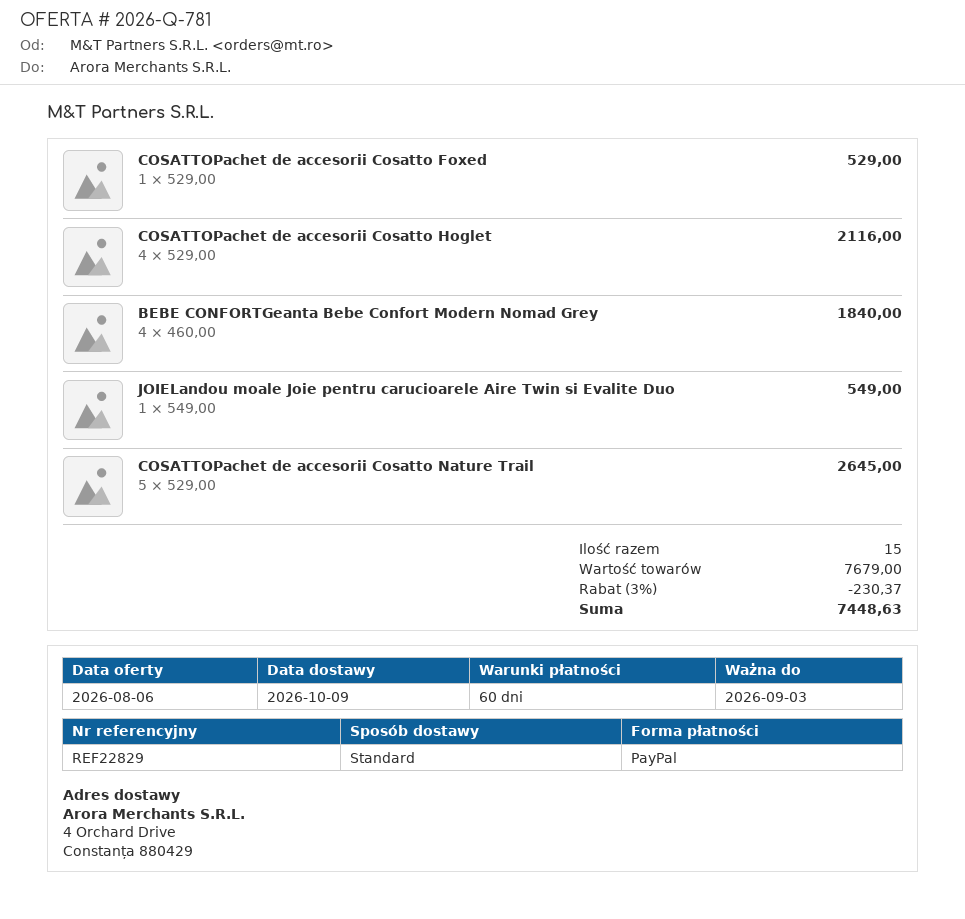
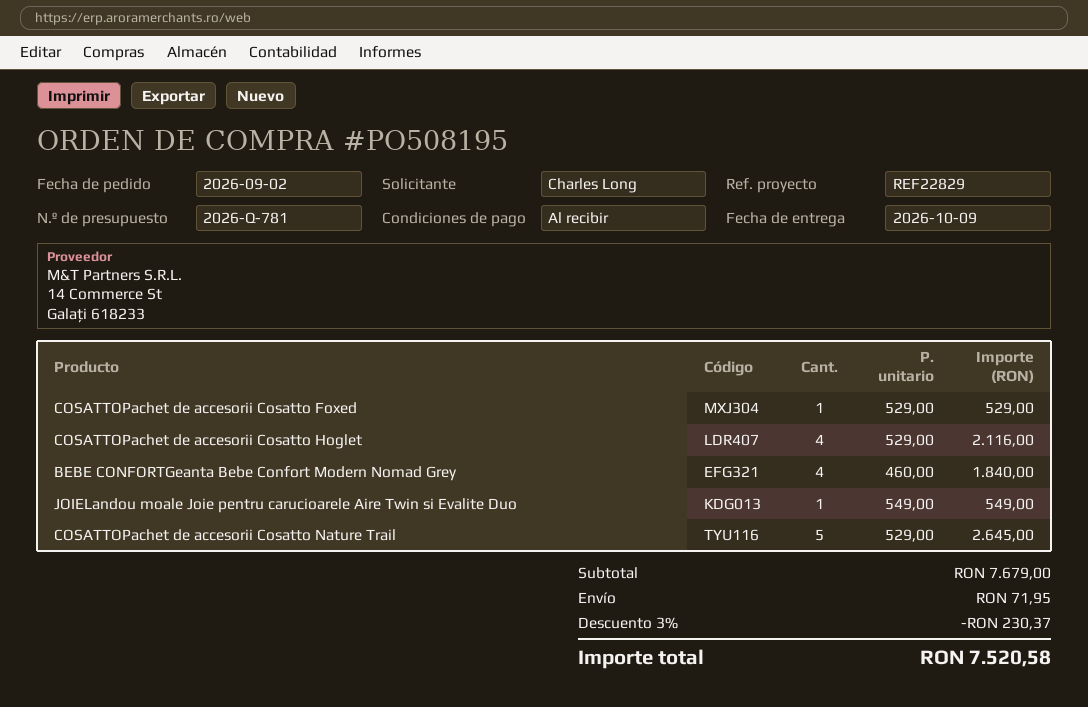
payment terms: 60 days -> on receipt
shipping: none -> 71.95
total: 7448.63 -> 7520.58

